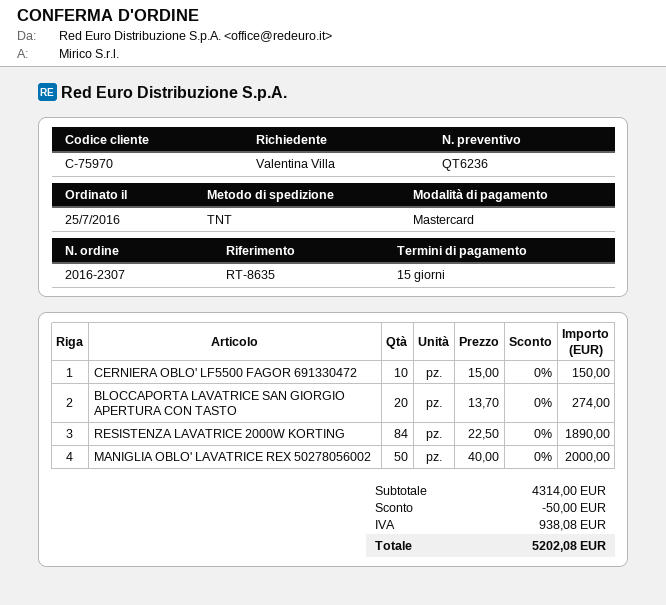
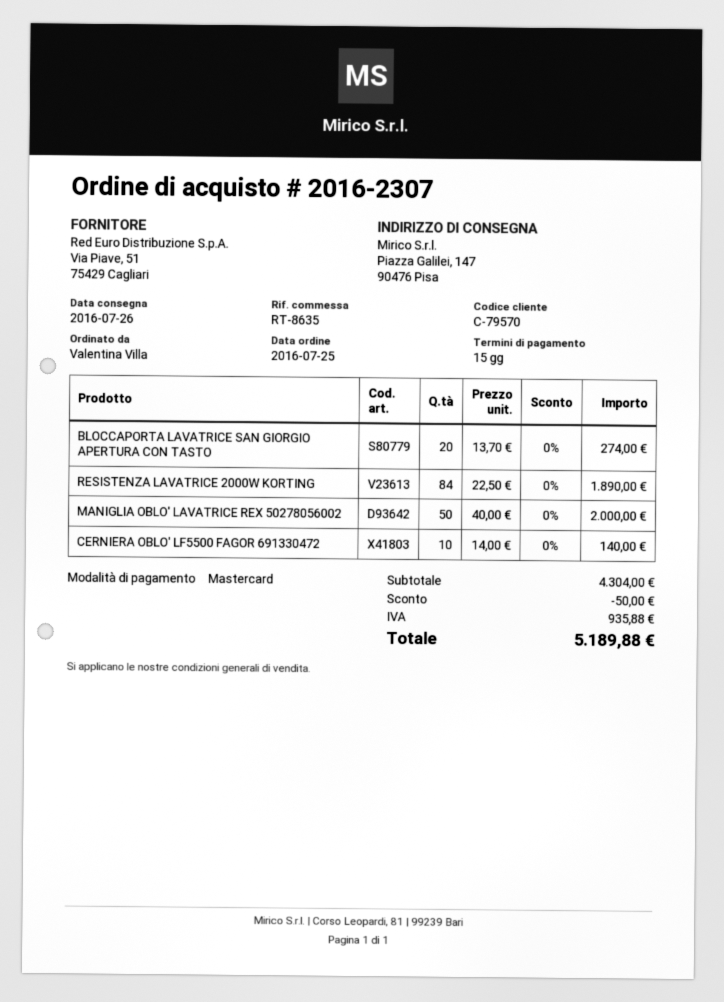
customer number: C-75970 -> C-79570
CERNIERA OBLO' LF5500 FAGOR 691330472: 10 x 15.00 = 150.00 -> 10 x 14.00 = 140.00
subtotal: 4314.00 -> 4304.00
tax: 938.08 -> 935.88
total: 5202.08 -> 5189.88

